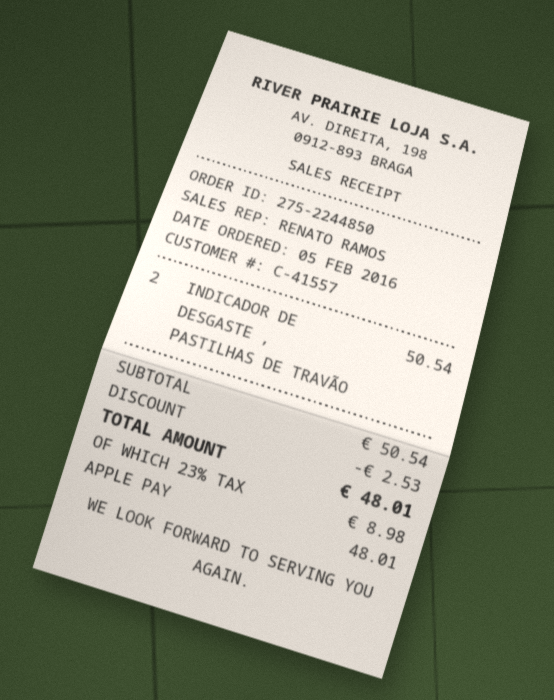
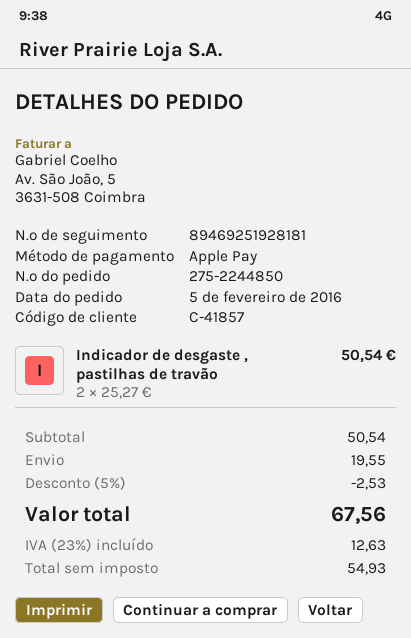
customer number: C-41557 -> C-41857
shipping: none -> 19.55
tax: 23% = 8.98 -> 23% = 12.63
total: 48.01 -> 67.56

